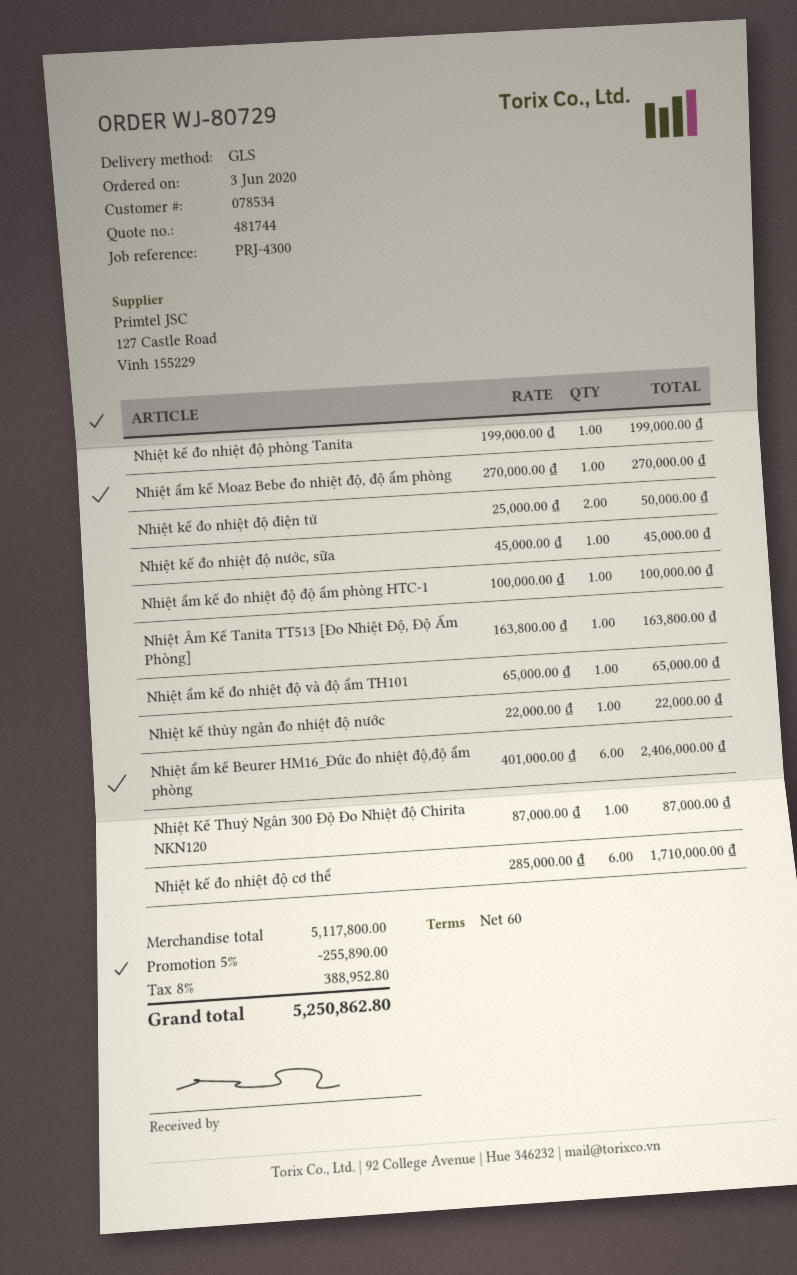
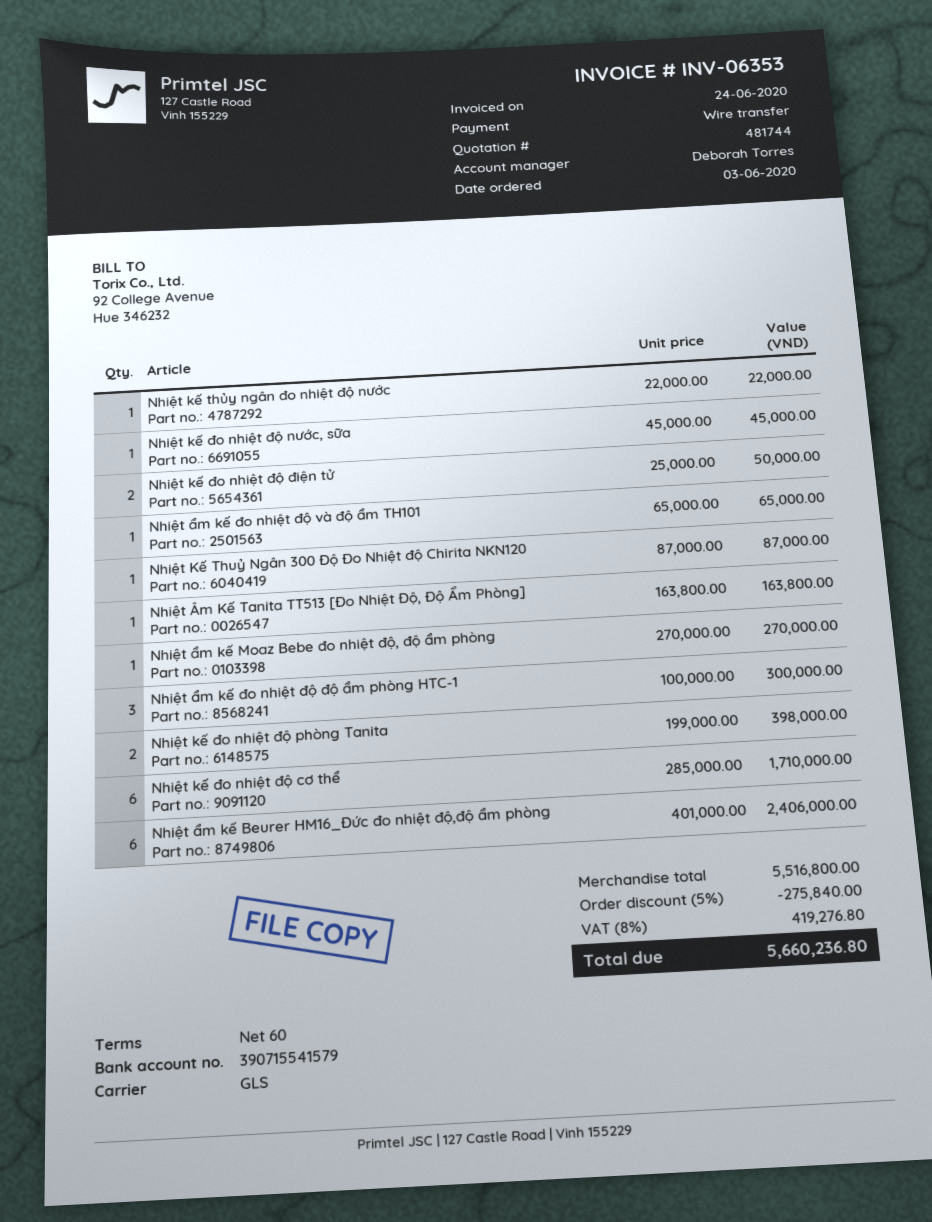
Nhiệt kế đo nhiệt độ phòng Tanita: 1 x 199000.00 = 199000.00 -> 2 x 199000.00 = 398000.00
Nhiệt ẩm kế đo nhiệt độ độ ẩm phòng HTC-1: 1 x 100000.00 = 100000.00 -> 3 x 100000.00 = 300000.00
subtotal: 5117800.00 -> 5516800.00
discount: 5% = 255890.00 -> 5% = 275840.00
tax: 8% = 388952.80 -> 8% = 419276.80
total: 5250862.80 -> 5660236.80

